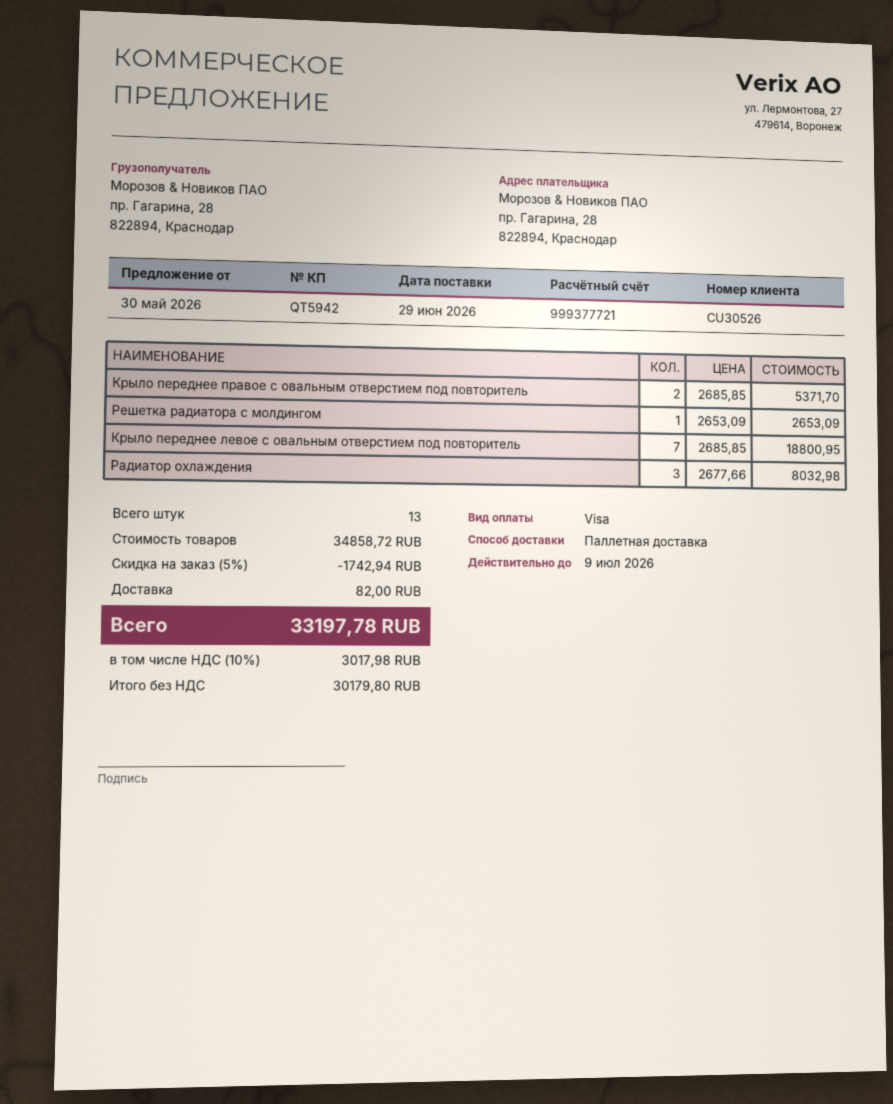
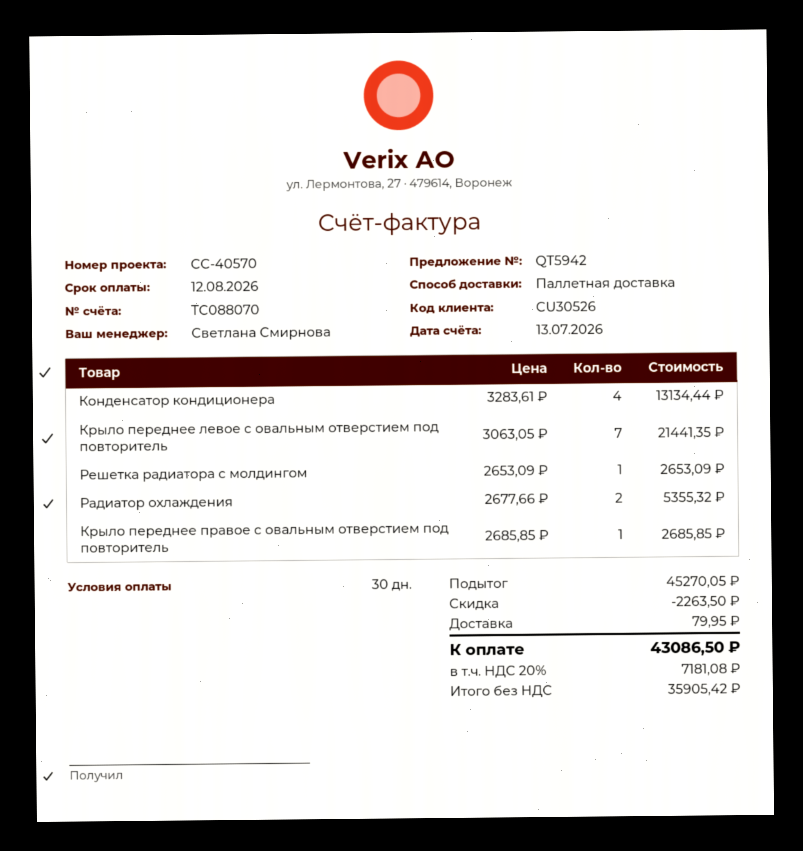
Крыло переднее правое с овальным отверстием под повторитель: 2 x 2685.85 = 5371.70 -> 1 x 2685.85 = 2685.85
Крыло переднее левое с овальным отверстием под повторитель: 7 x 2685.85 = 18800.95 -> 7 x 3063.05 = 21441.35
Радиатор охлаждения: 3 x 2677.66 = 8032.98 -> 2 x 2677.66 = 5355.32
Конденсатор кондиционера: none -> 4 x 3283.61 = 13134.44
subtotal: 34858.72 -> 45270.05
discount: 1742.94 -> 2263.50
shipping: 82.00 -> 79.95
net: 30179.80 -> 35905.42
tax: 10% = 3017.98 -> 20% = 7181.08
total: 33197.78 -> 43086.50

